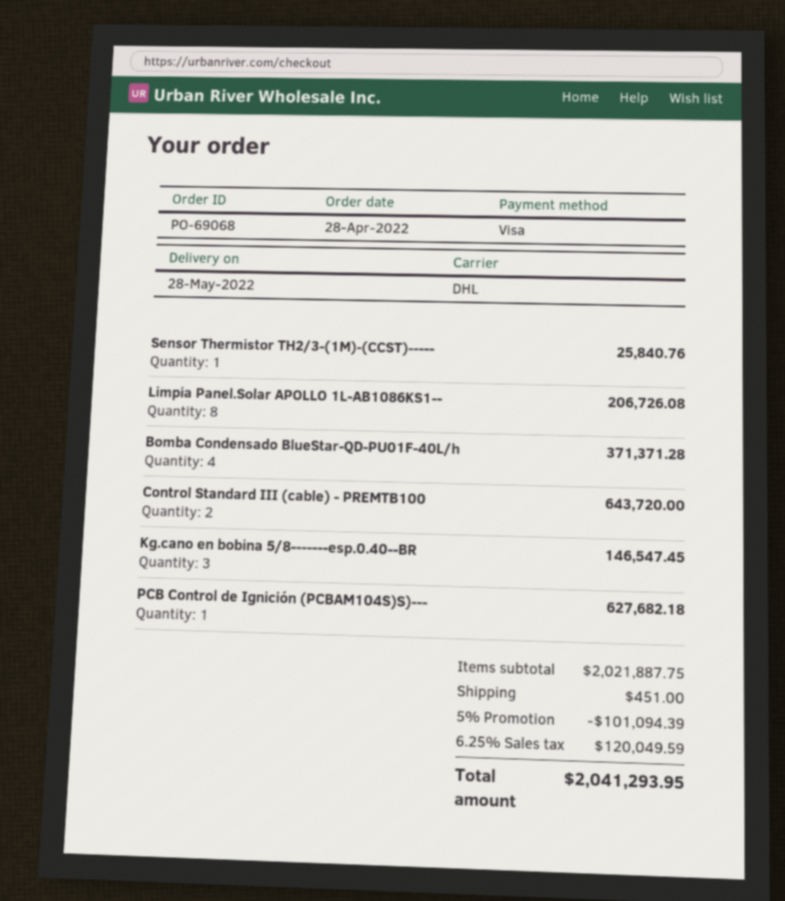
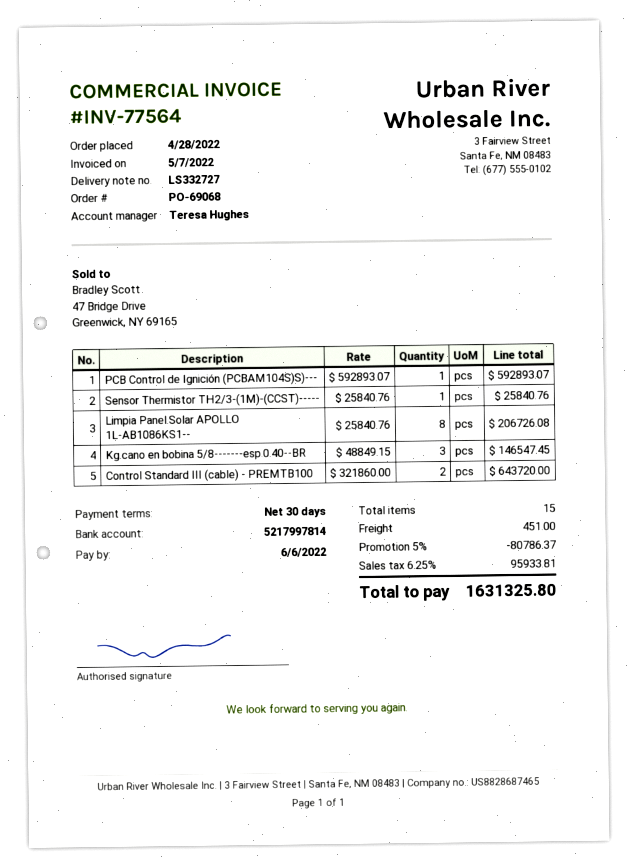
Bomba Condensado BlueStar-QD-PU01F-40L/h: 4 for 371371.28 -> none
PCB Control de Ignición (PCBAM104S)S)---: 1 for 627682.18 -> 1 for 592893.07
discount: 5% = 101094.39 -> 5% = 80786.37
tax: 6.25% = 120049.59 -> 6.25% = 95933.81
total: 2041293.95 -> 1631325.80

